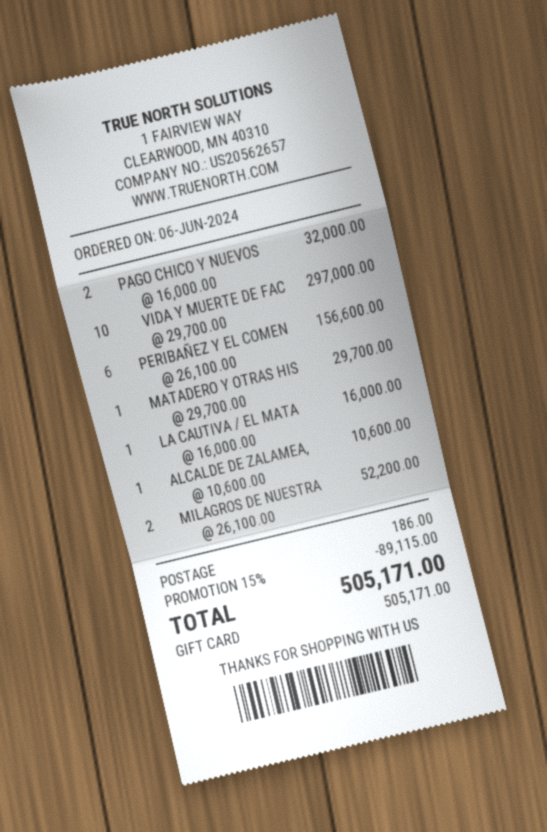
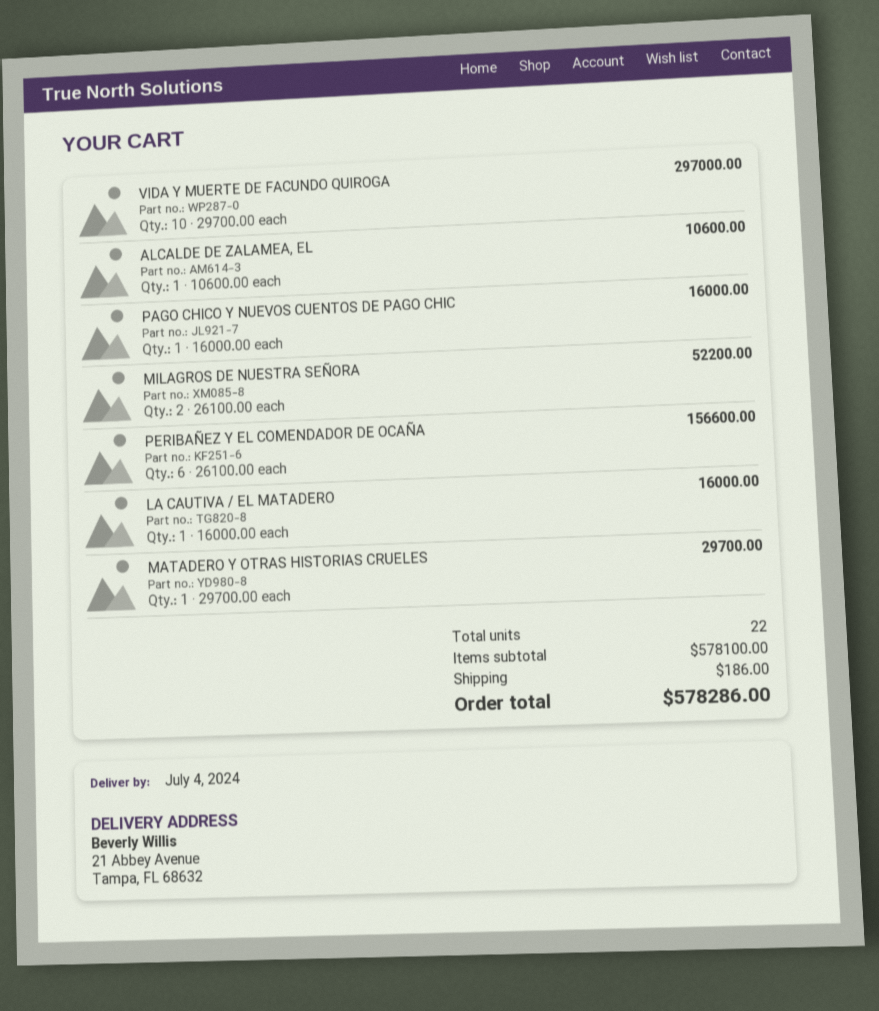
PAGO CHICO Y NUEVOS: 2 x 16000.00 = 32000.00 -> 1 x 16000.00 = 16000.00
discount: 15% = 89115.00 -> none
total: 505171.00 -> 578286.00

